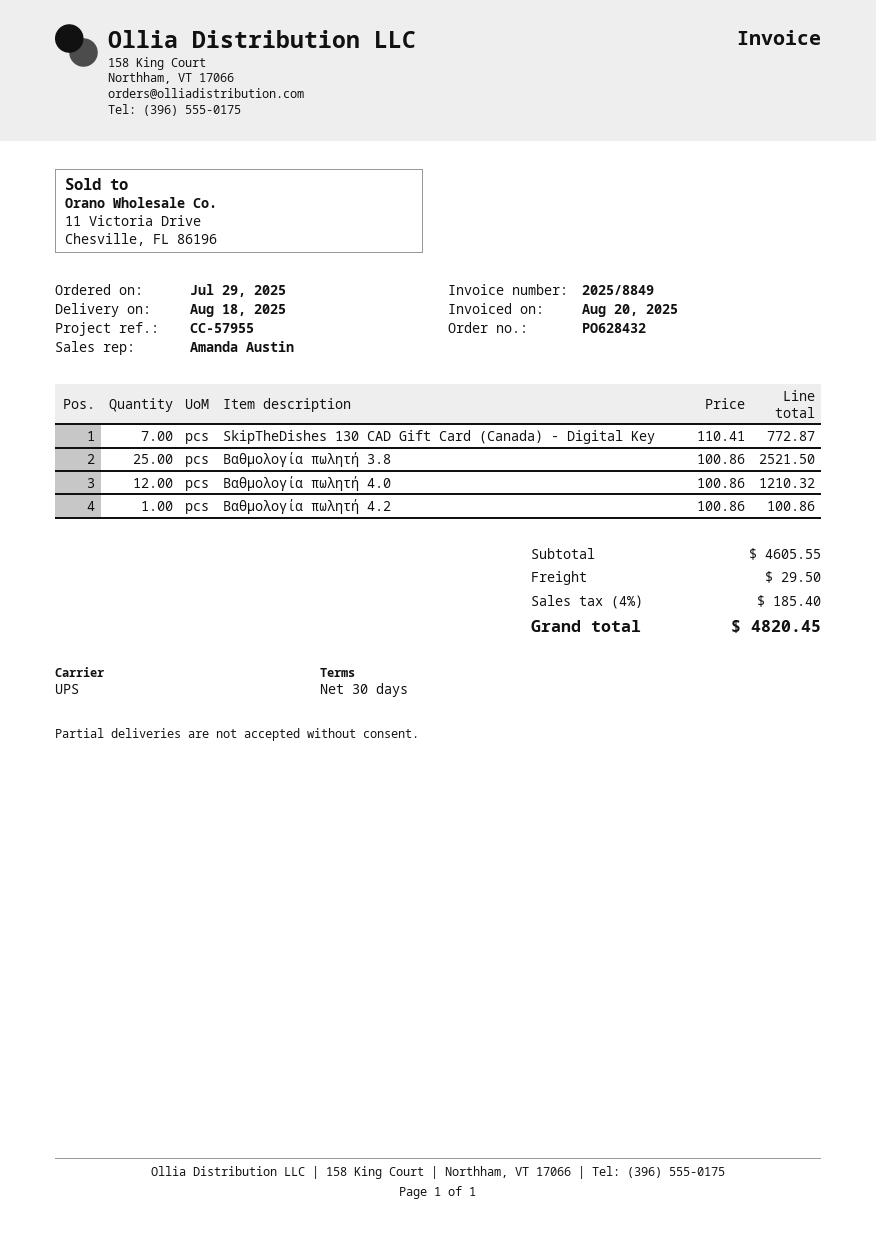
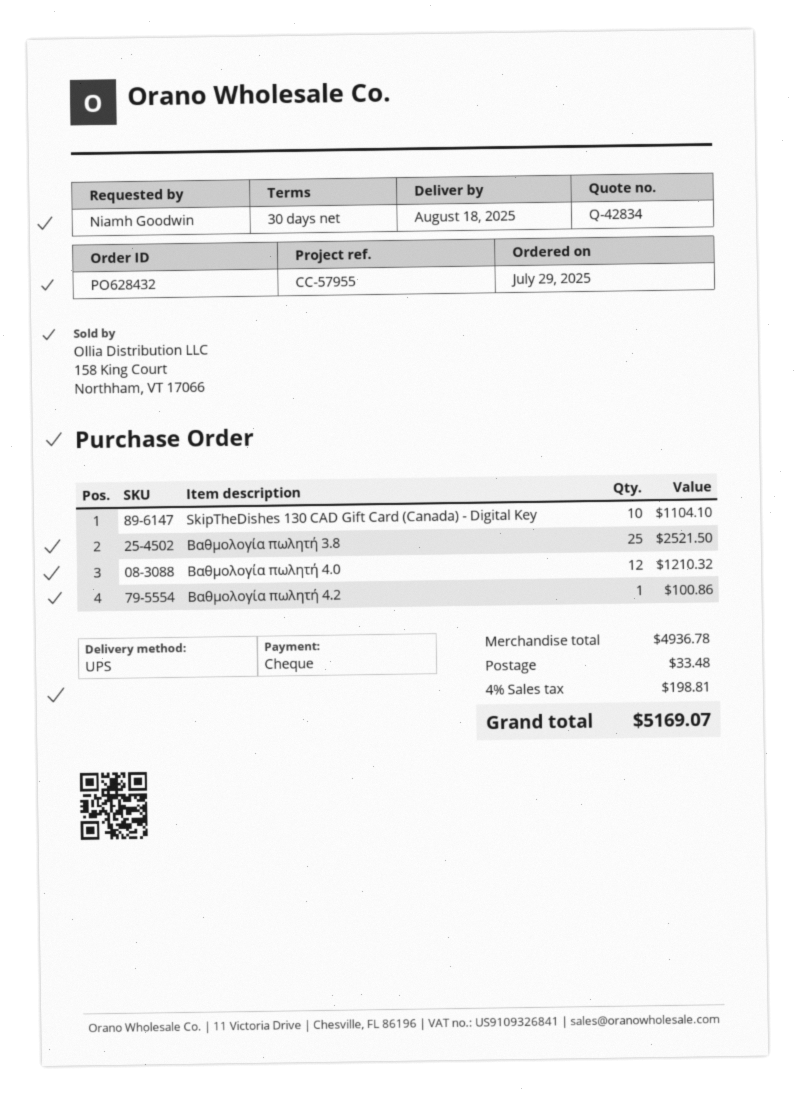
SkipTheDishes 130 CAD Gift Card (Canada) - Digital Key: 7 for 772.87 -> 10 for 1104.10
subtotal: 4605.55 -> 4936.78
shipping: 29.50 -> 33.48
tax: 4% = 185.40 -> 4% = 198.81
total: 4820.45 -> 5169.07

